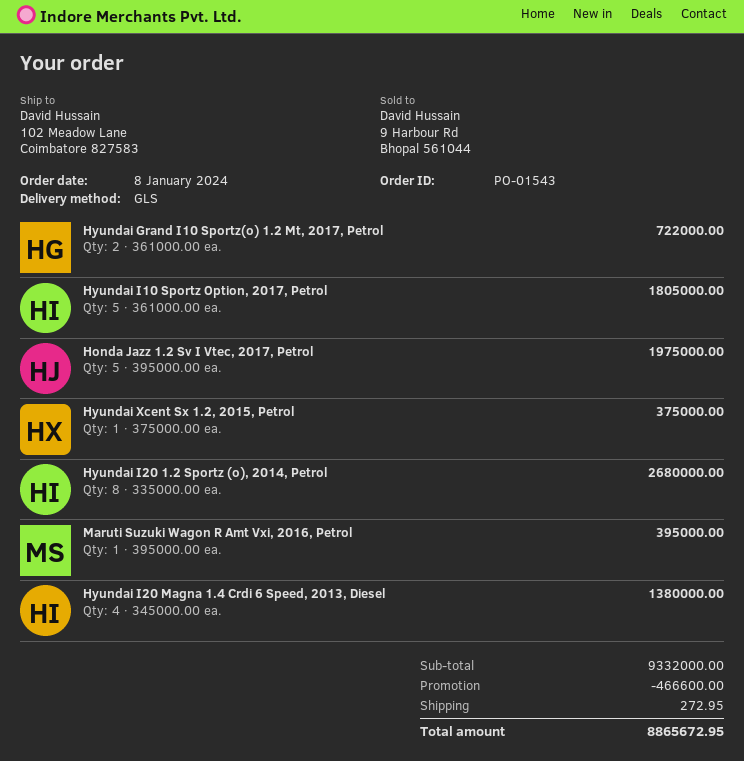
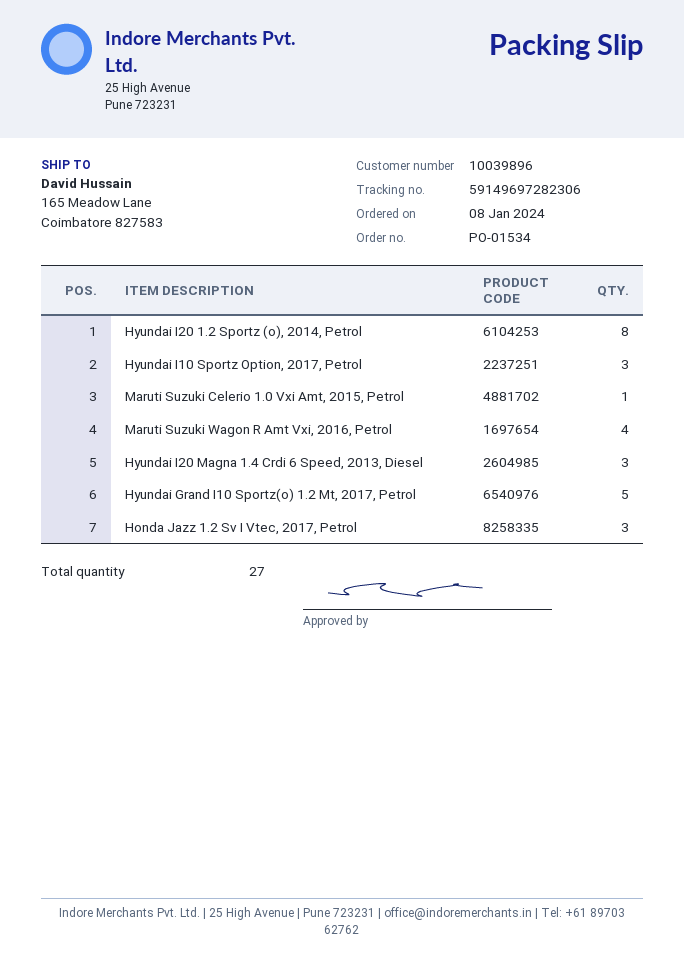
order number: PO-01543 -> PO-01534
ship to: 102 Meadow Lane, Coimbatore 827583 -> 165 Meadow Lane, Coimbatore 827583
Hyundai Grand I10 Sportz(o) 1.2 Mt, 2017, Petrol: 2 -> 5
Hyundai I10 Sportz Option, 2017, Petrol: 5 -> 3
Honda Jazz 1.2 Sv I Vtec, 2017, Petrol: 5 -> 3
Hyundai Xcent Sx 1.2, 2015, Petrol: 1 -> none
Maruti Suzuki Wagon R Amt Vxi, 2016, Petrol: 1 -> 4
Hyundai I20 Magna 1.4 Crdi 6 Speed, 2013, Diesel: 4 -> 3
Maruti Suzuki Celerio 1.0 Vxi Amt, 2015, Petrol: none -> 1

